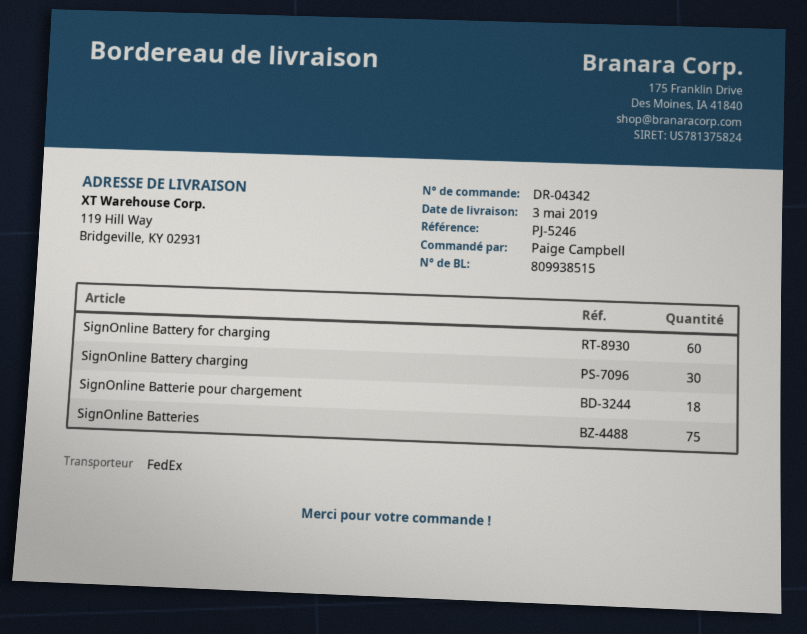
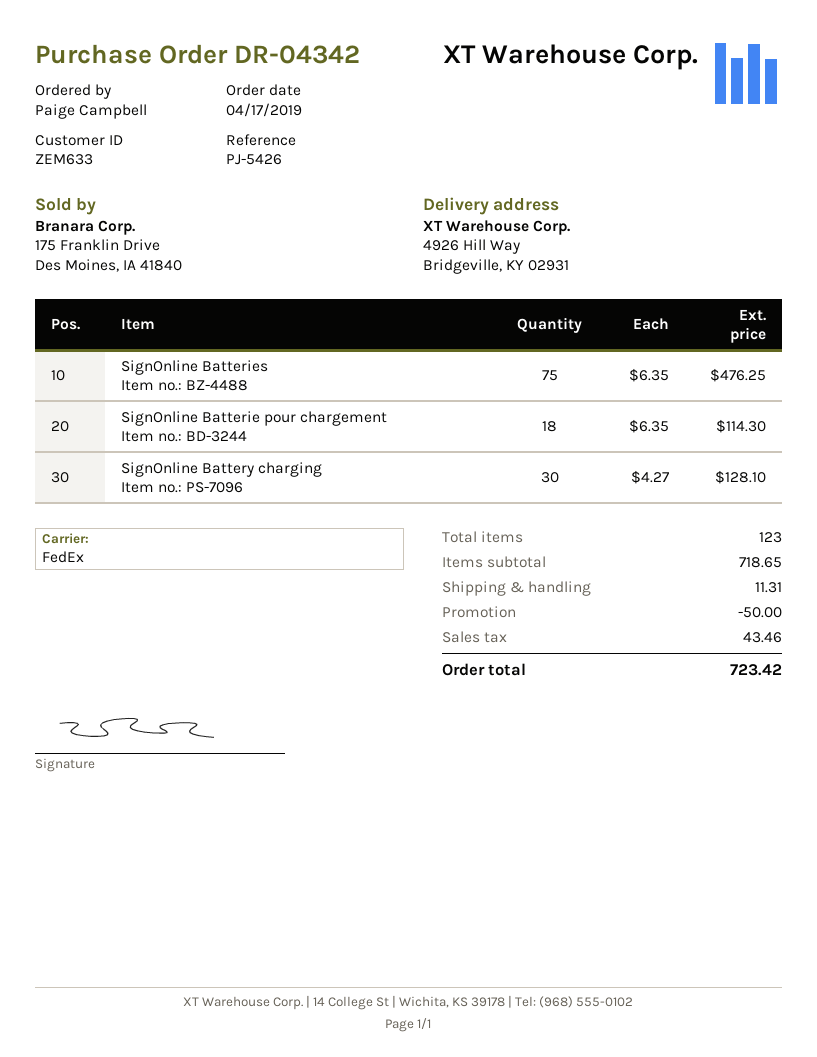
reference: PJ-5246 -> PJ-5426
ship to: 119 Hill Way, Bridgeville, KY 02931 -> 4926 Hill Way, Bridgeville, KY 02931
SignOnline Battery for charging: 60 -> none

